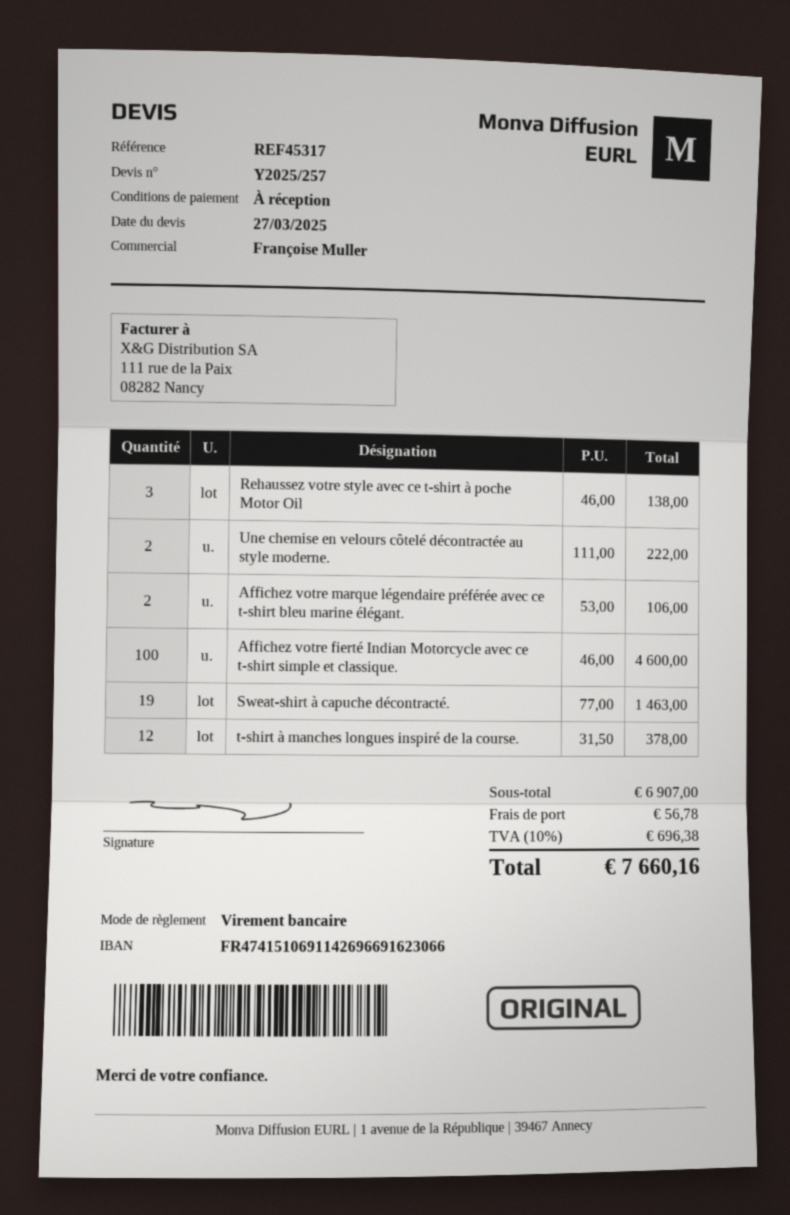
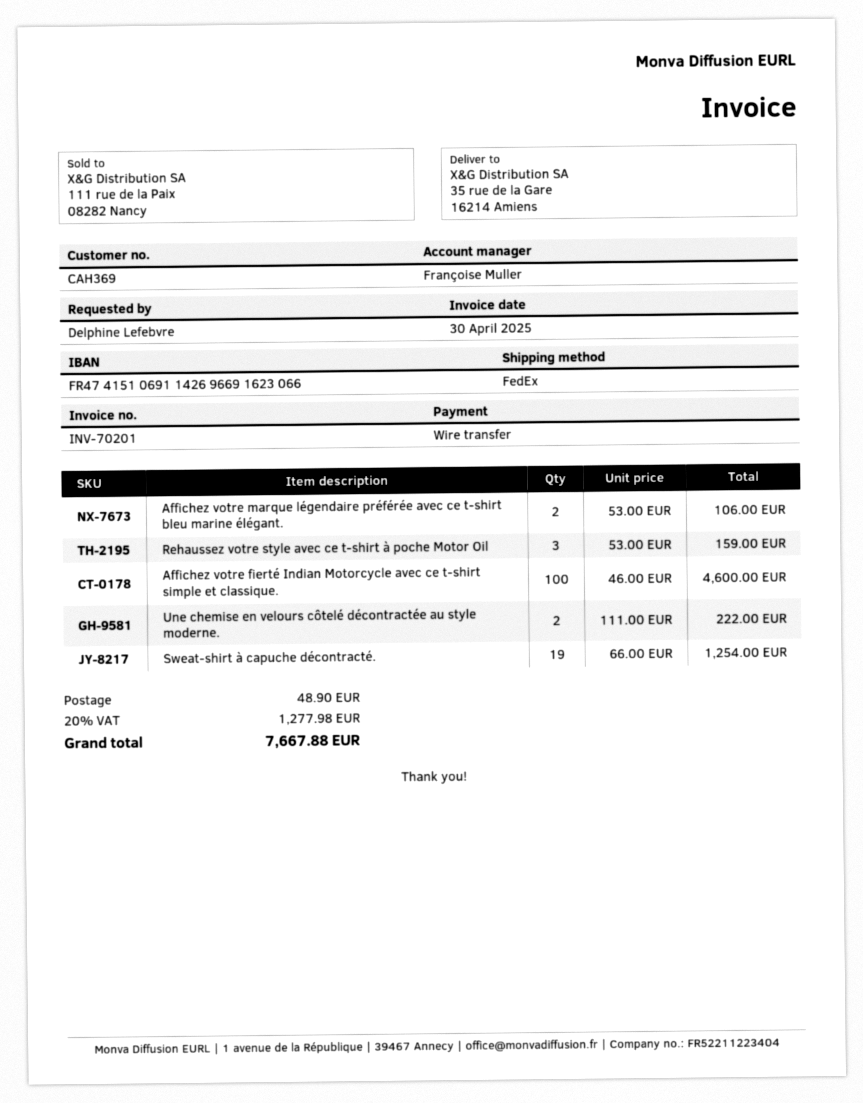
Rehaussez votre style avec ce t-shirt à poche Motor Oil: 3 x 46.00 = 138.00 -> 3 x 53.00 = 159.00
Sweat-shirt à capuche décontracté.: 19 x 77.00 = 1463.00 -> 19 x 66.00 = 1254.00
t-shirt à manches longues inspiré de la course.: 12 x 31.50 = 378.00 -> none
shipping: 56.78 -> 48.90
tax: 10% = 696.38 -> 20% = 1277.98
total: 7660.16 -> 7667.88

